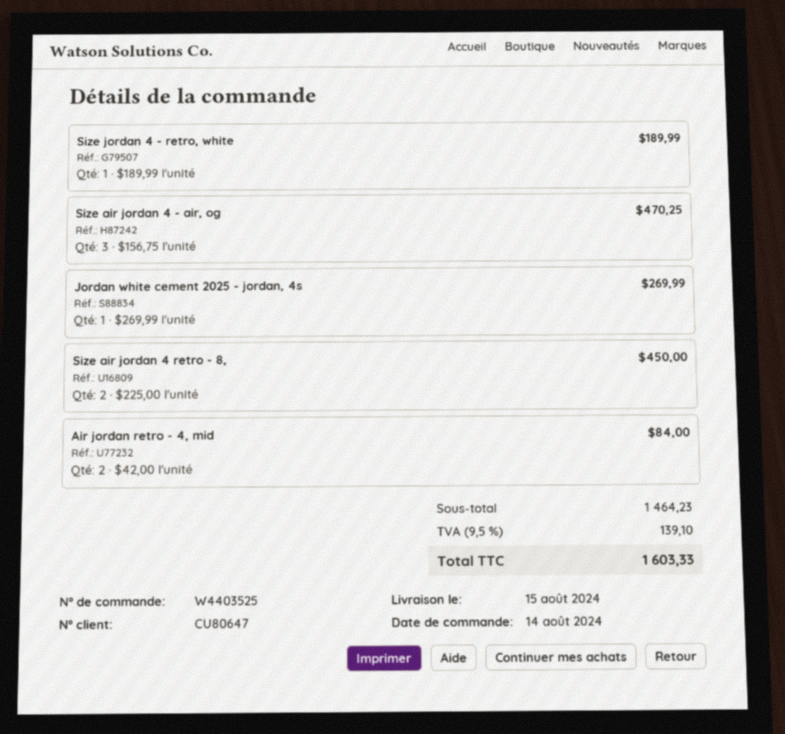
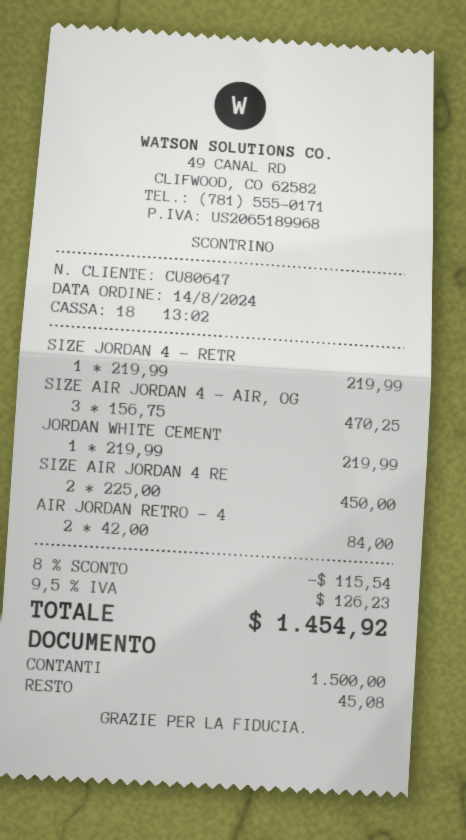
Size jordan 4 - retro, white: 1 x 189.99 = 189.99 -> 1 x 219.99 = 219.99
Jordan white cement 2025 - jordan, 4s: 1 x 269.99 = 269.99 -> 1 x 219.99 = 219.99
discount: none -> 8% = 115.54
tax: 9.5% = 139.10 -> 9.5% = 126.23
total: 1603.33 -> 1454.92

